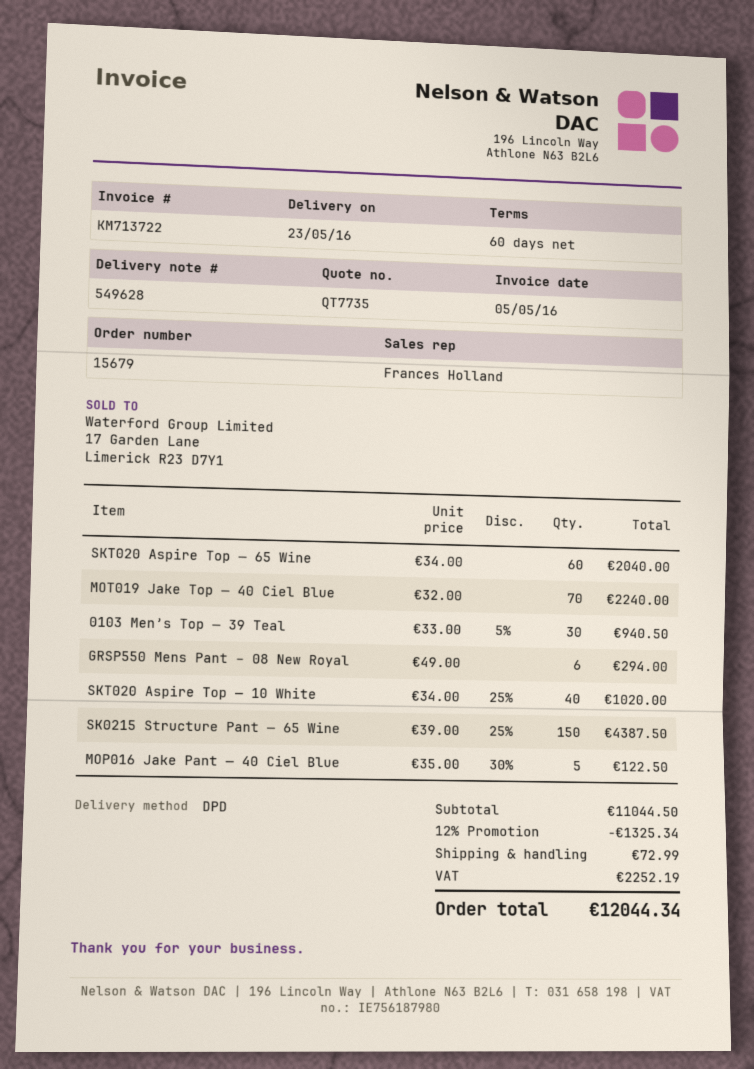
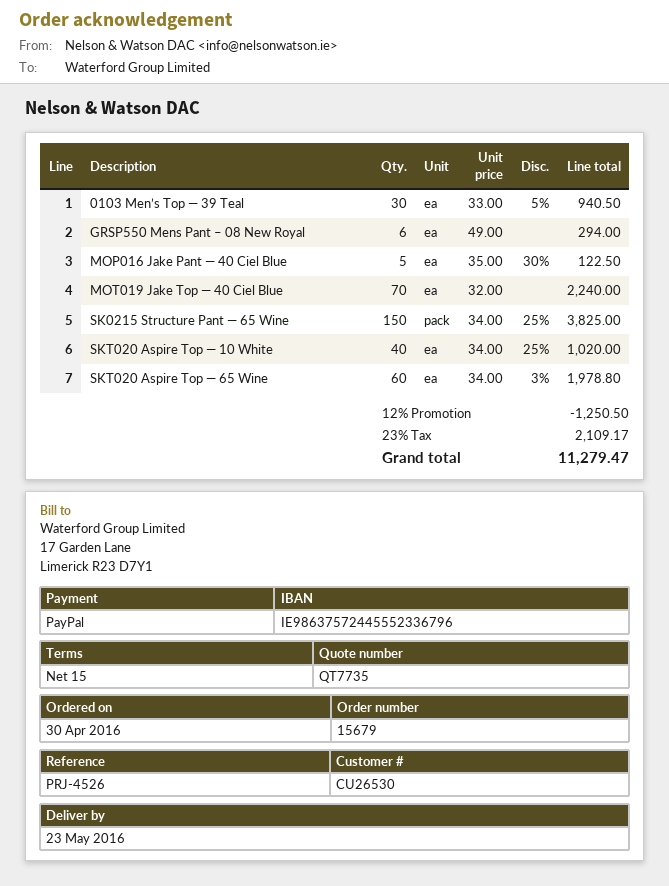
payment terms: 60 days -> 15 days
SKT020 Aspire Top — 65 Wine: 60 x 34.00 = 2040.00 -> 60 x 34.00 - 3% = 1978.80
SK0215 Structure Pant — 65 Wine: 150 x 39.00 - 25% = 4387.50 -> 150 x 34.00 - 25% = 3825.00
discount: 12% = 1325.34 -> 12% = 1250.50
shipping: 72.99 -> none
tax: 2252.19 -> 2109.17
total: 12044.34 -> 11279.47

